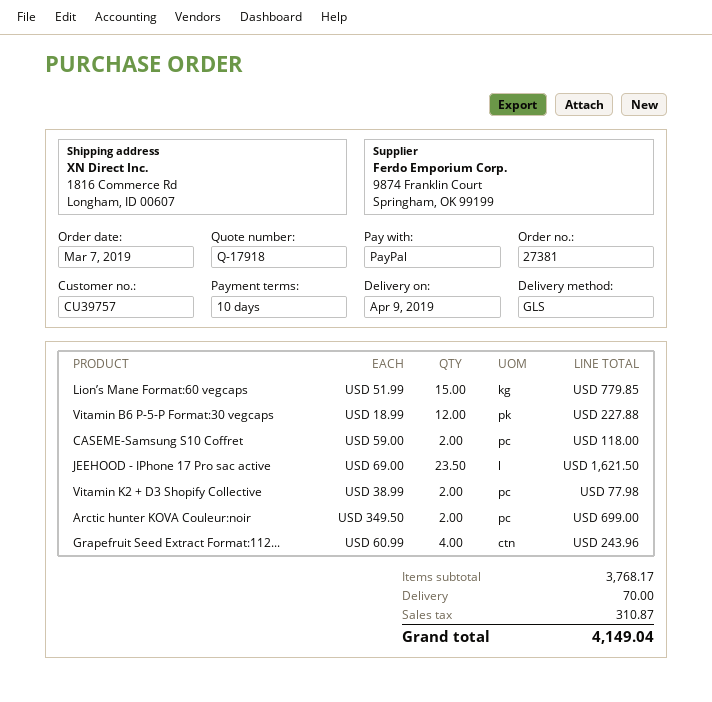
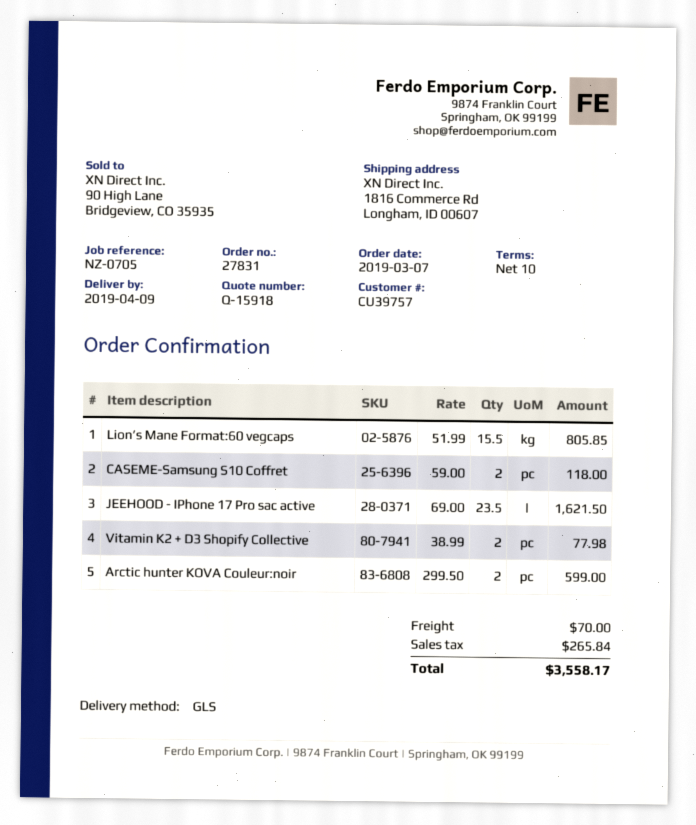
quote number: Q-17918 -> Q-15918
order number: 27381 -> 27831
Lion’s Mane Format:60 vegcaps: 15 x 51.99 = 779.85 -> 15.5 x 51.99 = 805.85
Vitamin B6 P-5-P Format:30 vegcaps: 12 x 18.99 = 227.88 -> none
Arctic hunter KOVA Couleur:noir: 2 x 349.50 = 699.00 -> 2 x 299.50 = 599.00
Grapefruit Seed Extract Format:112...: 4 x 60.99 = 243.96 -> none
tax: 310.87 -> 265.84
total: 4149.04 -> 3558.17

